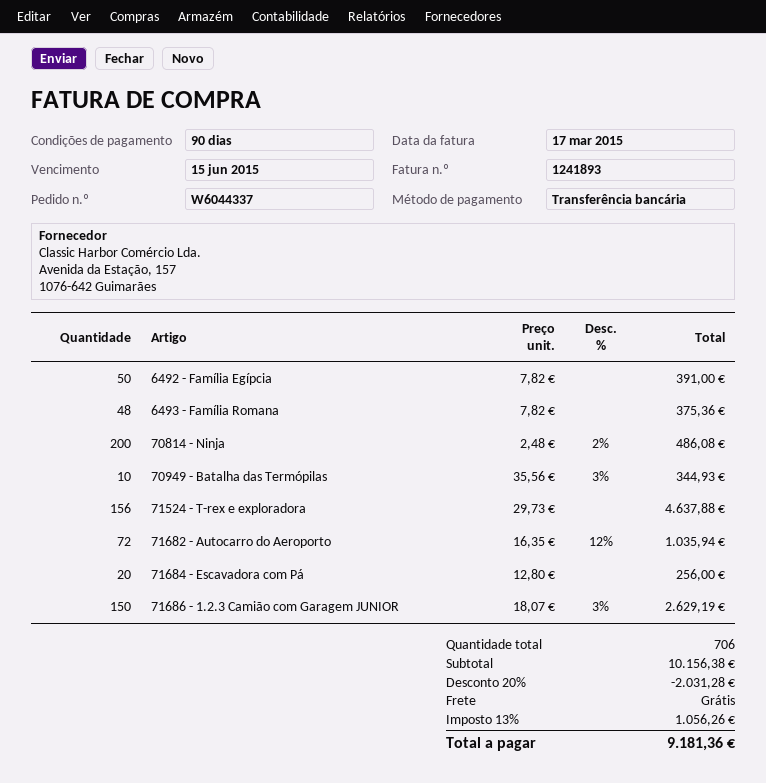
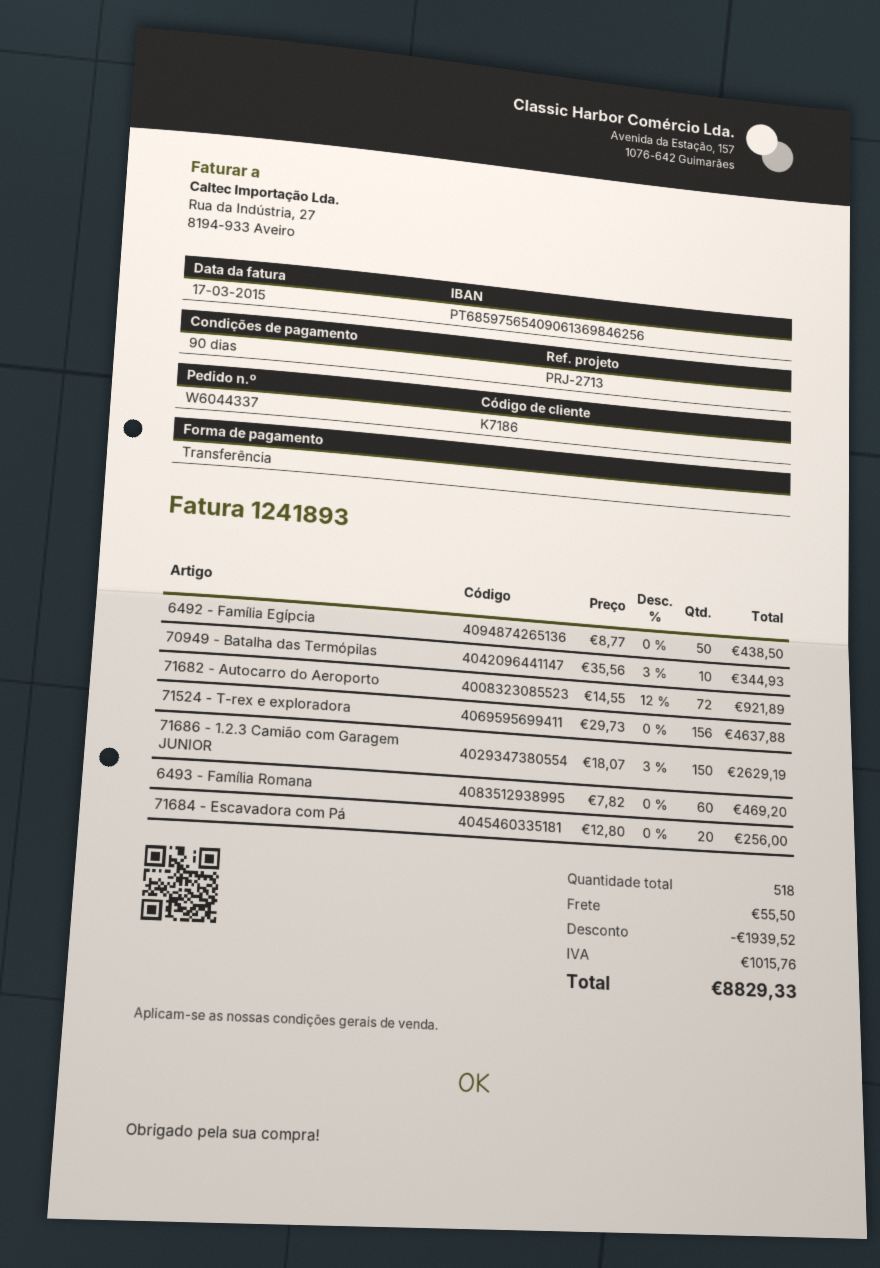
6492 - Família Egípcia: 50 x 7.82 = 391.00 -> 50 x 8.77 = 438.50
6493 - Família Romana: 48 x 7.82 = 375.36 -> 60 x 7.82 = 469.20
70814 - Ninja: 200 x 2.48 - 2% = 486.08 -> none
71682 - Autocarro do Aeroporto: 72 x 16.35 - 12% = 1035.94 -> 72 x 14.55 - 12% = 921.89
total quantity: 706 -> 518
discount: 2031.28 -> 1939.52
shipping: 0.00 -> 55.50
tax: 1056.26 -> 1015.76
total: 9181.36 -> 8829.33

